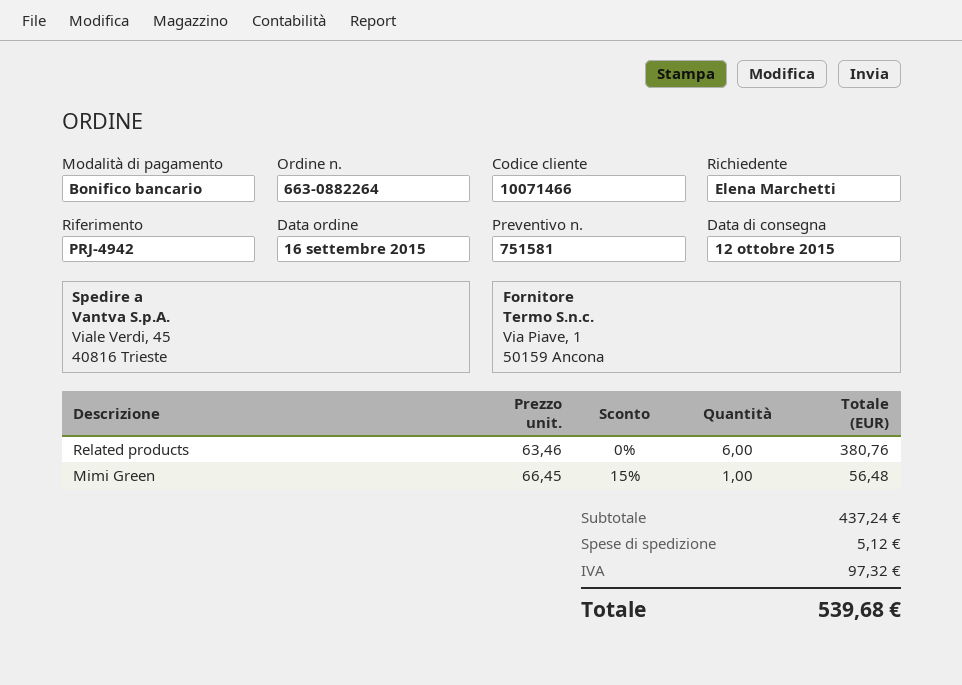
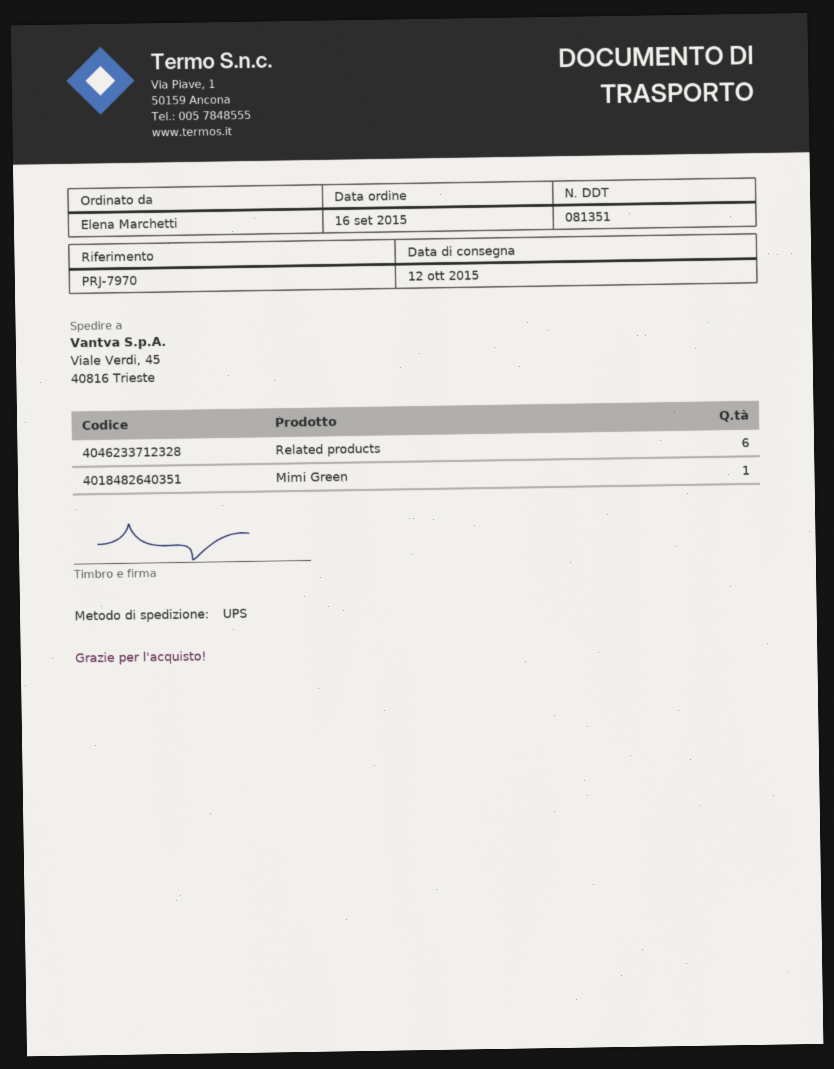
reference: PRJ-4942 -> PRJ-7970

